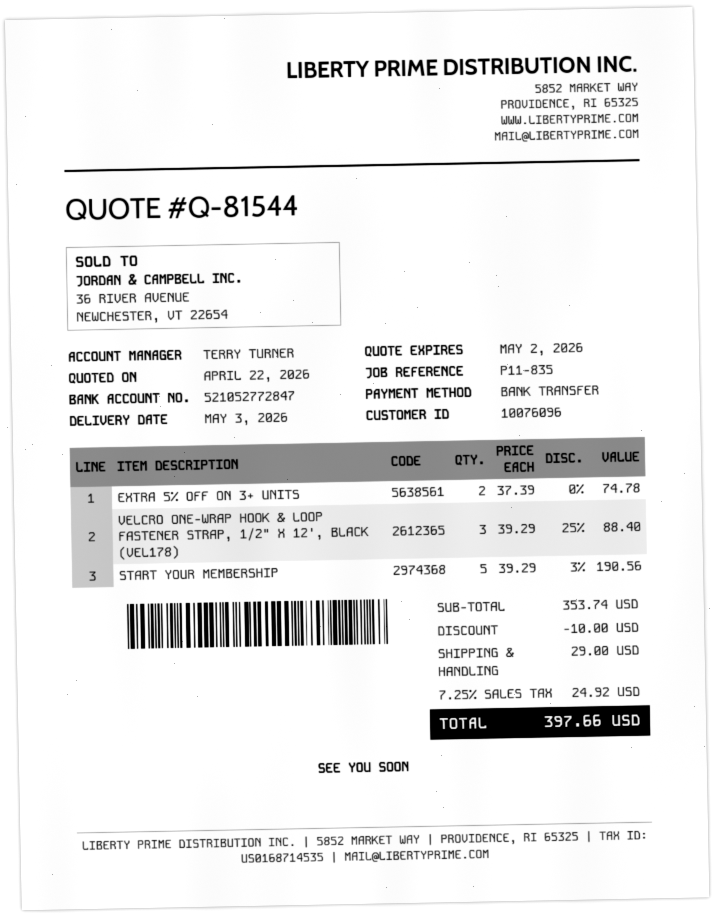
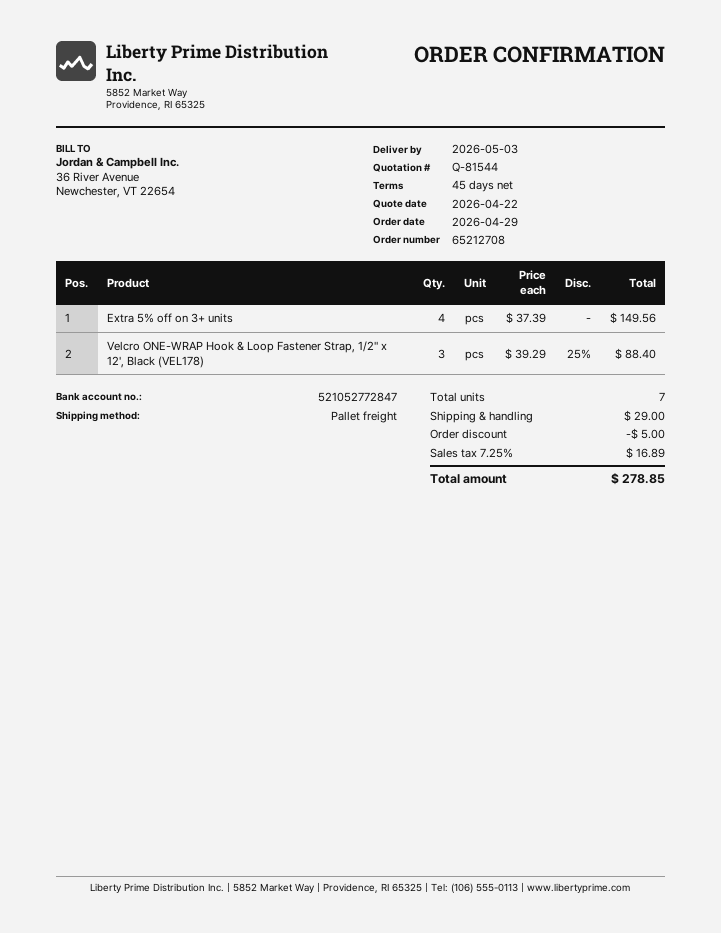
EXTRA 5% OFF ON 3+ UNITS: 2 x 37.39 = 74.78 -> 4 x 37.39 = 149.56
START YOUR MEMBERSHIP: 5 x 39.29 - 3% = 190.56 -> none
discount: 10.00 -> 5.00
tax: 7.25% = 24.92 -> 7.25% = 16.89
total: 397.66 -> 278.85

